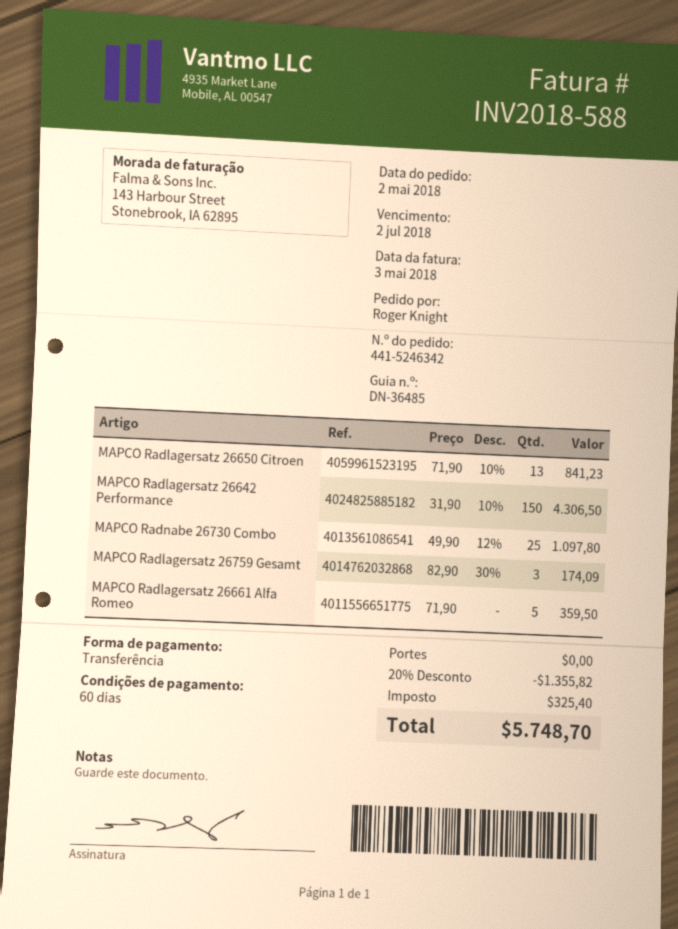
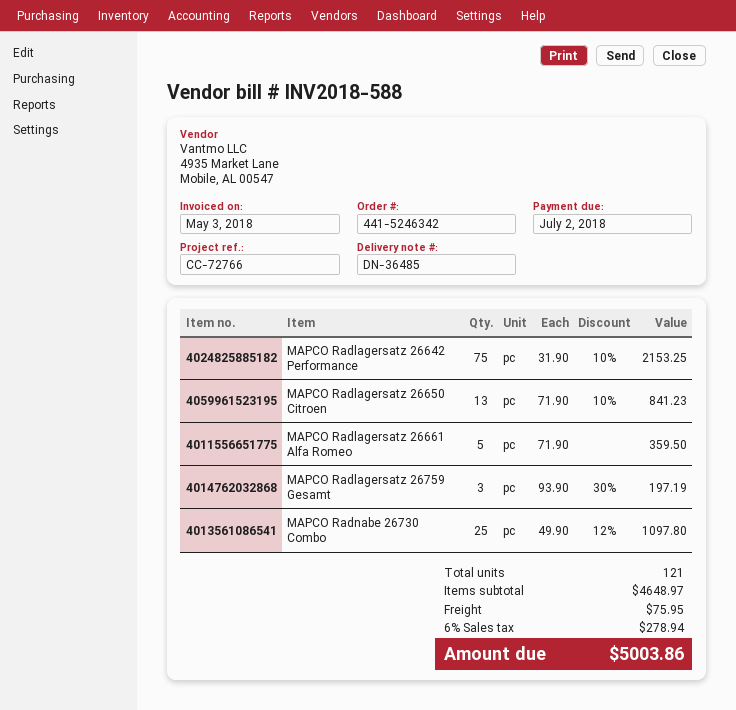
MAPCO Radlagersatz 26642 Performance: 150 x 31.90 - 10% = 4306.50 -> 75 x 31.90 - 10% = 2153.25
MAPCO Radlagersatz 26759 Gesamt: 3 x 82.90 - 30% = 174.09 -> 3 x 93.90 - 30% = 197.19
discount: 20% = 1355.82 -> none
shipping: 0.00 -> 75.95
tax: 325.40 -> 278.94
total: 5748.70 -> 5003.86

